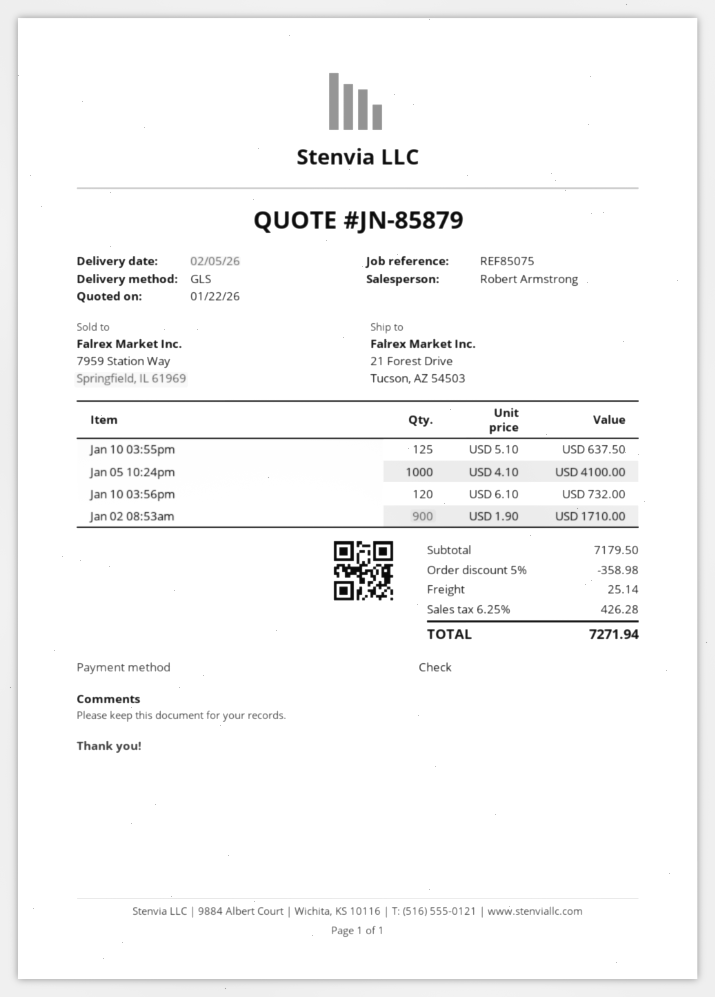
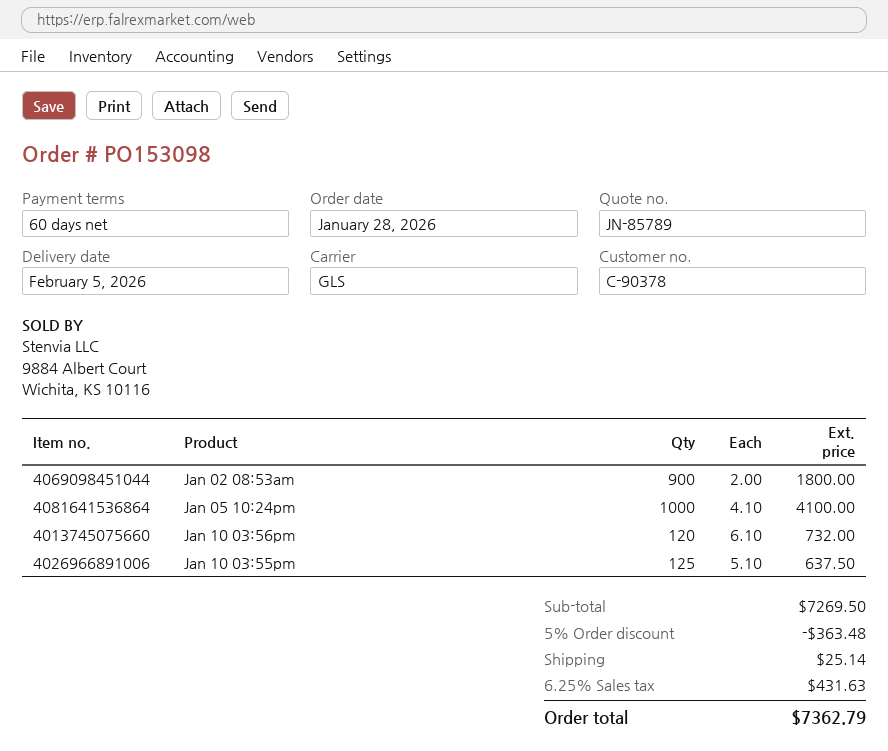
quote number: JN-85879 -> JN-85789
Jan 02 08:53am: 900 x 1.90 = 1710.00 -> 900 x 2.00 = 1800.00
subtotal: 7179.50 -> 7269.50
discount: 5% = 358.98 -> 5% = 363.48
tax: 6.25% = 426.28 -> 6.25% = 431.63
total: 7271.94 -> 7362.79

